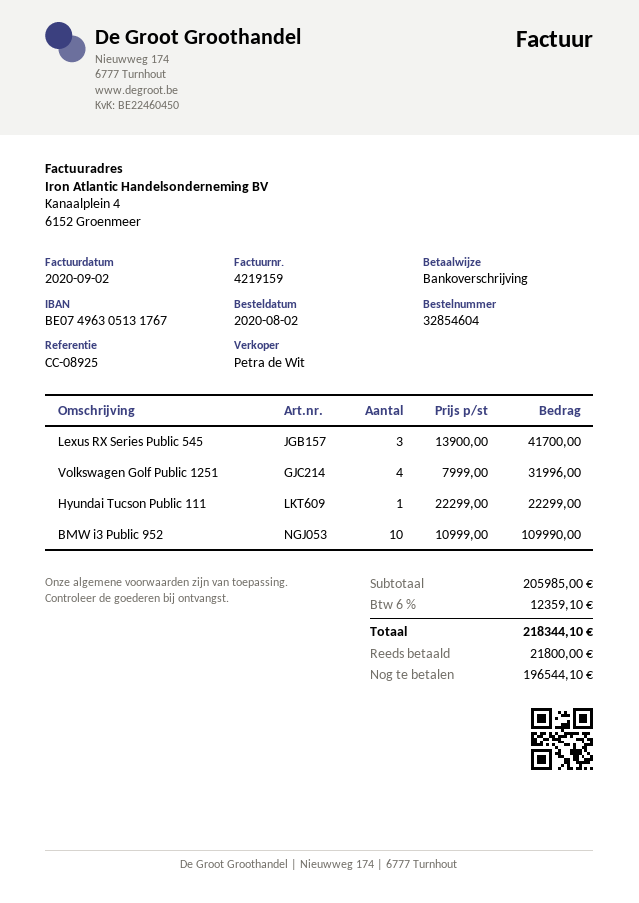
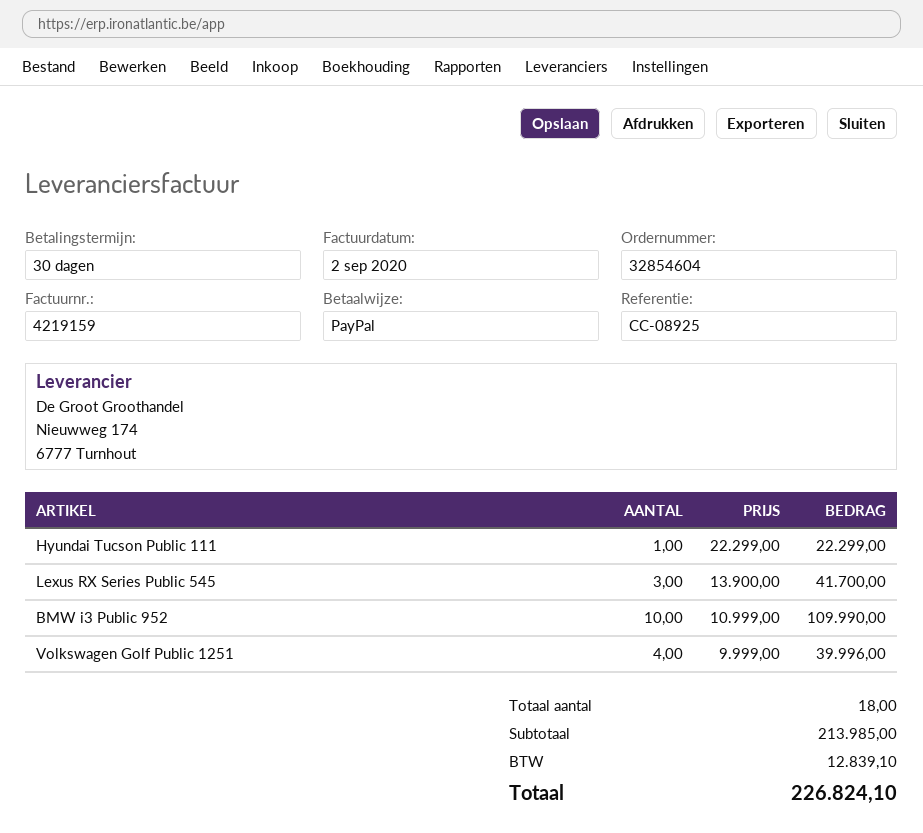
payment method: bank transfer -> PayPal
Volkswagen Golf Public 1251: 4 x 7999.00 = 31996.00 -> 4 x 9999.00 = 39996.00
subtotal: 205985.00 -> 213985.00
tax: 12359.10 -> 12839.10
total: 218344.10 -> 226824.10

